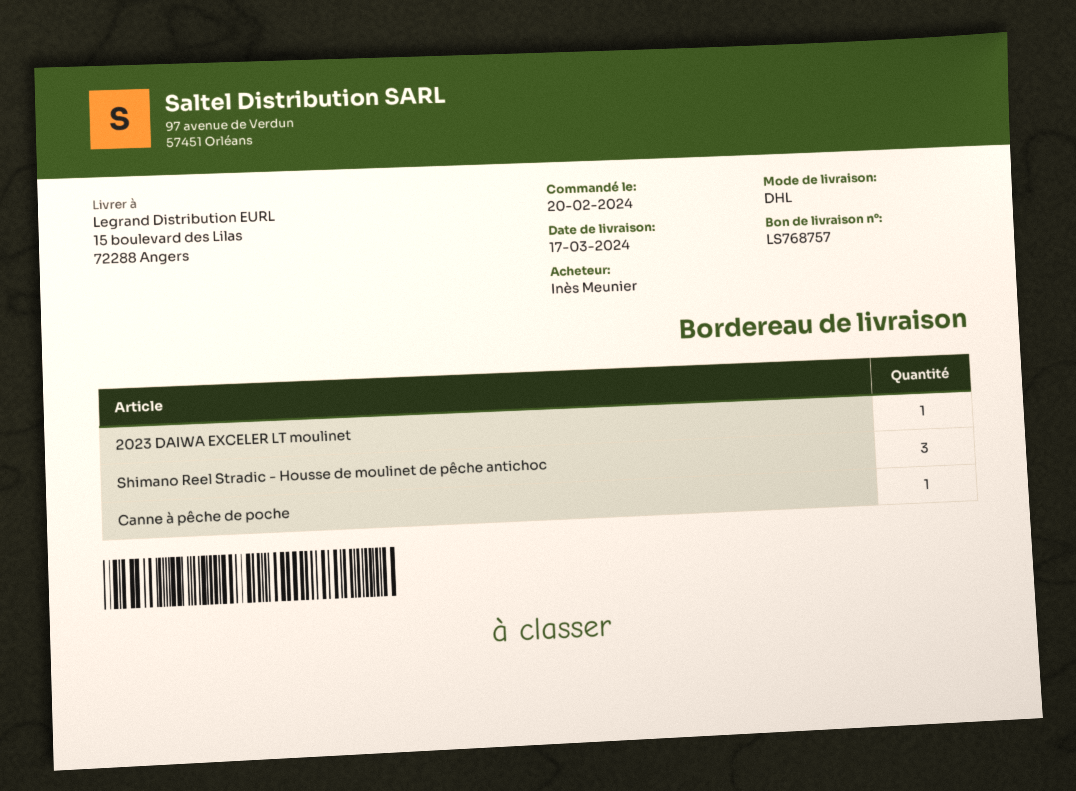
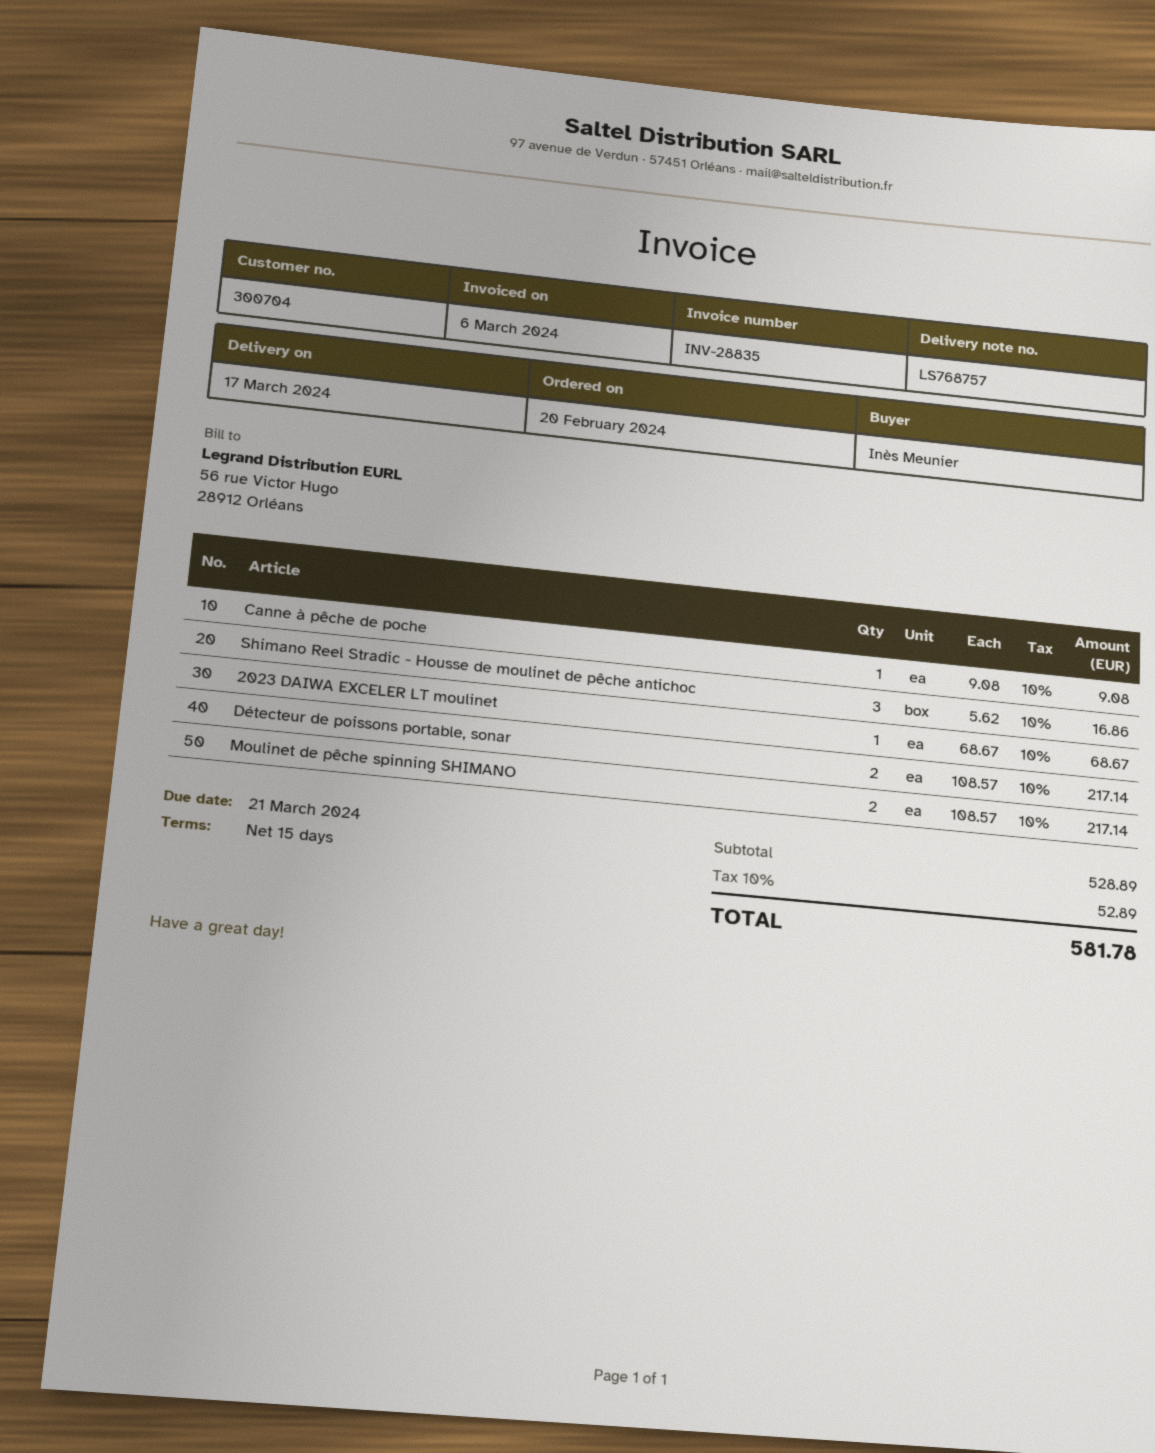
Détecteur de poissons portable, sonar: none -> 2
Moulinet de pêche spinning SHIMANO: none -> 2

